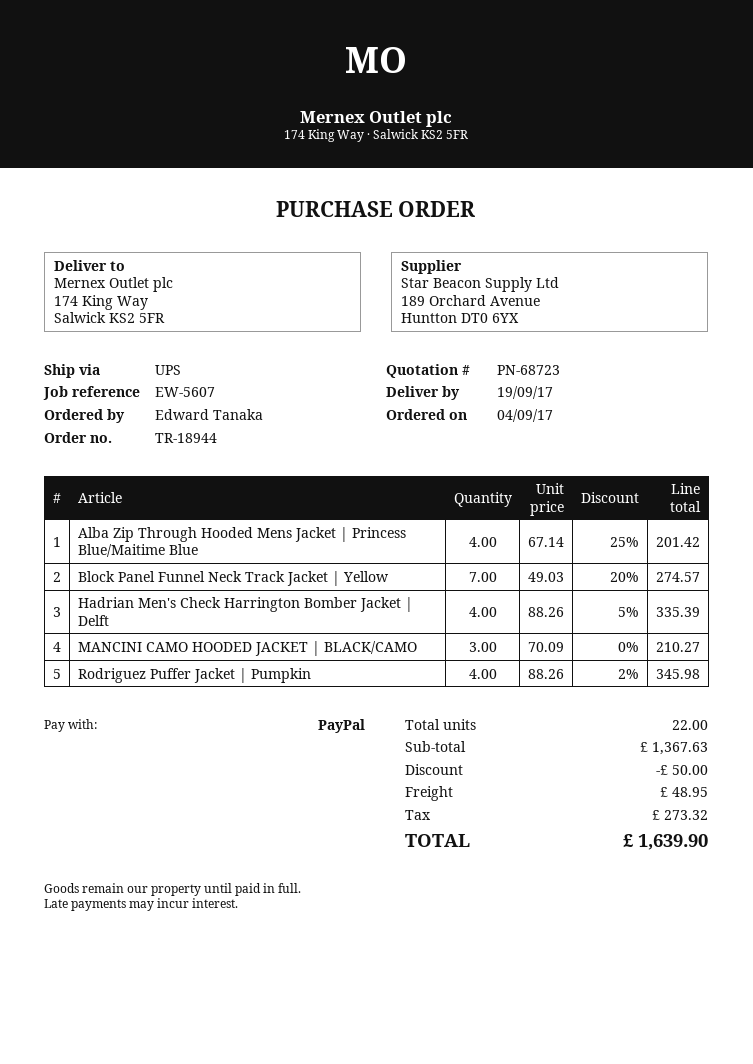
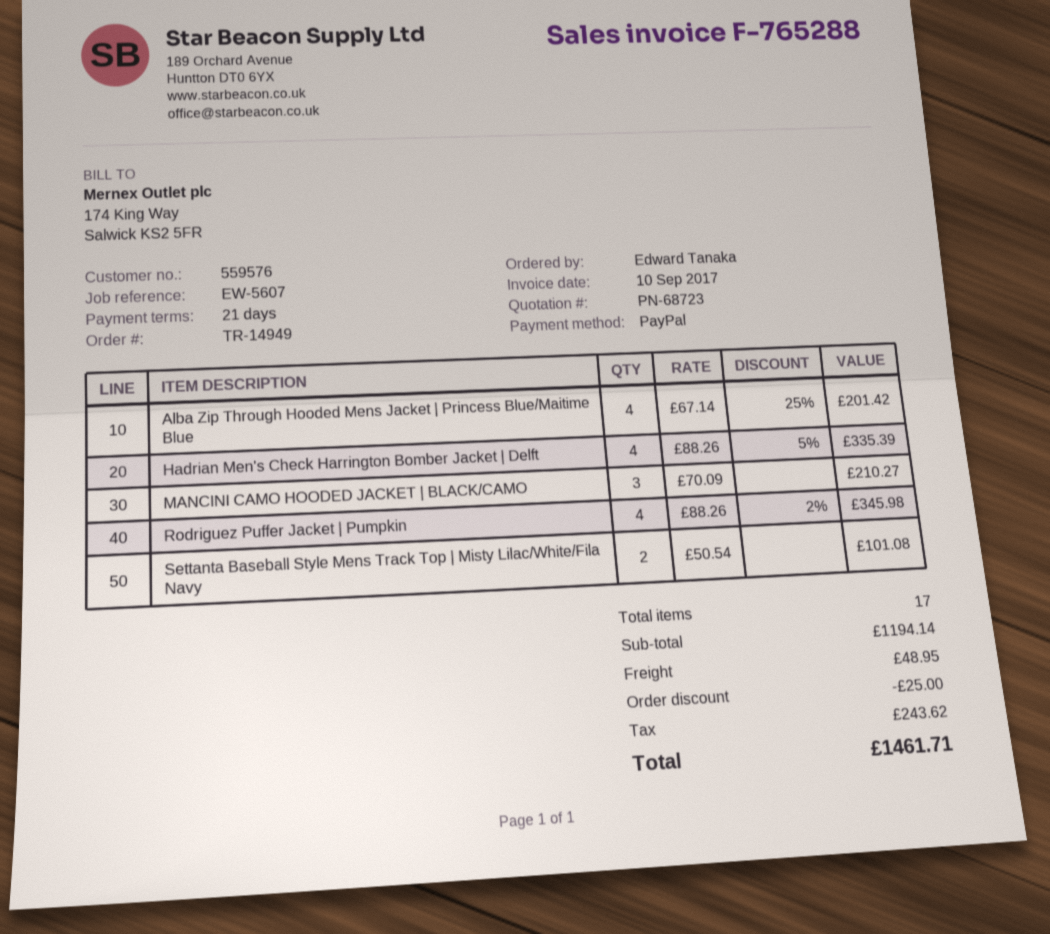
order number: TR-18944 -> TR-14949
Block Panel Funnel Neck Track Jacket | Yellow: 7 x 49.03 - 20% = 274.57 -> none
Settanta Baseball Style Mens Track Top | Misty Lilac/White/Fila Navy: none -> 2 x 50.54 = 101.08
total quantity: 22 -> 17
subtotal: 1367.63 -> 1194.14
discount: 50.00 -> 25.00
tax: 273.32 -> 243.62
total: 1639.90 -> 1461.71

